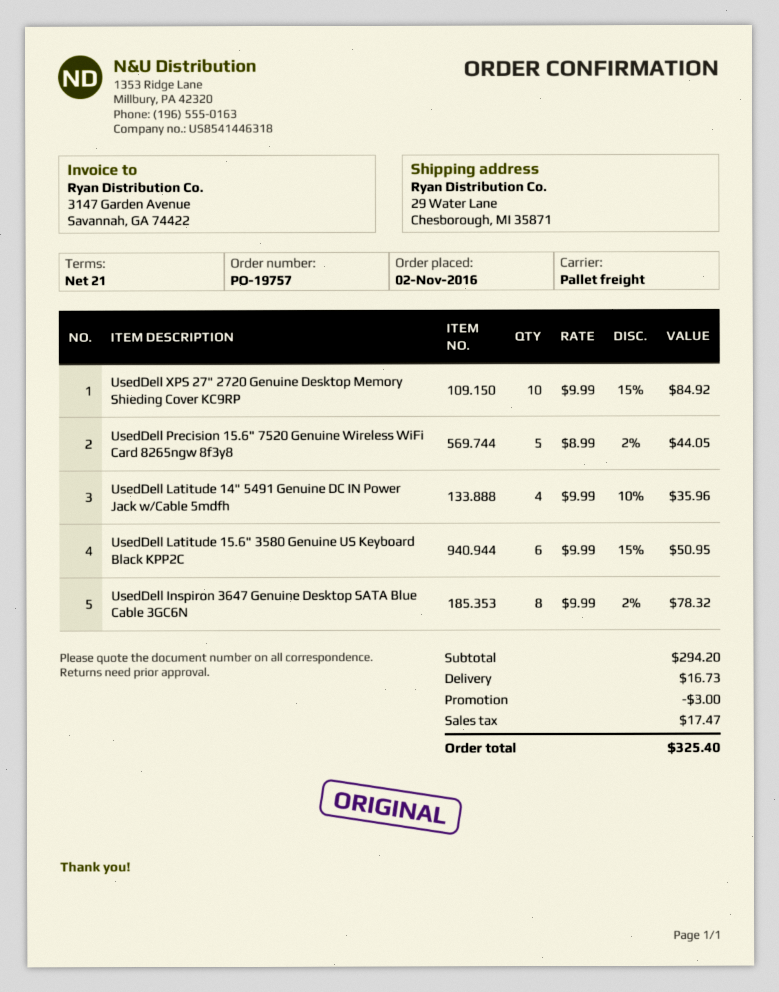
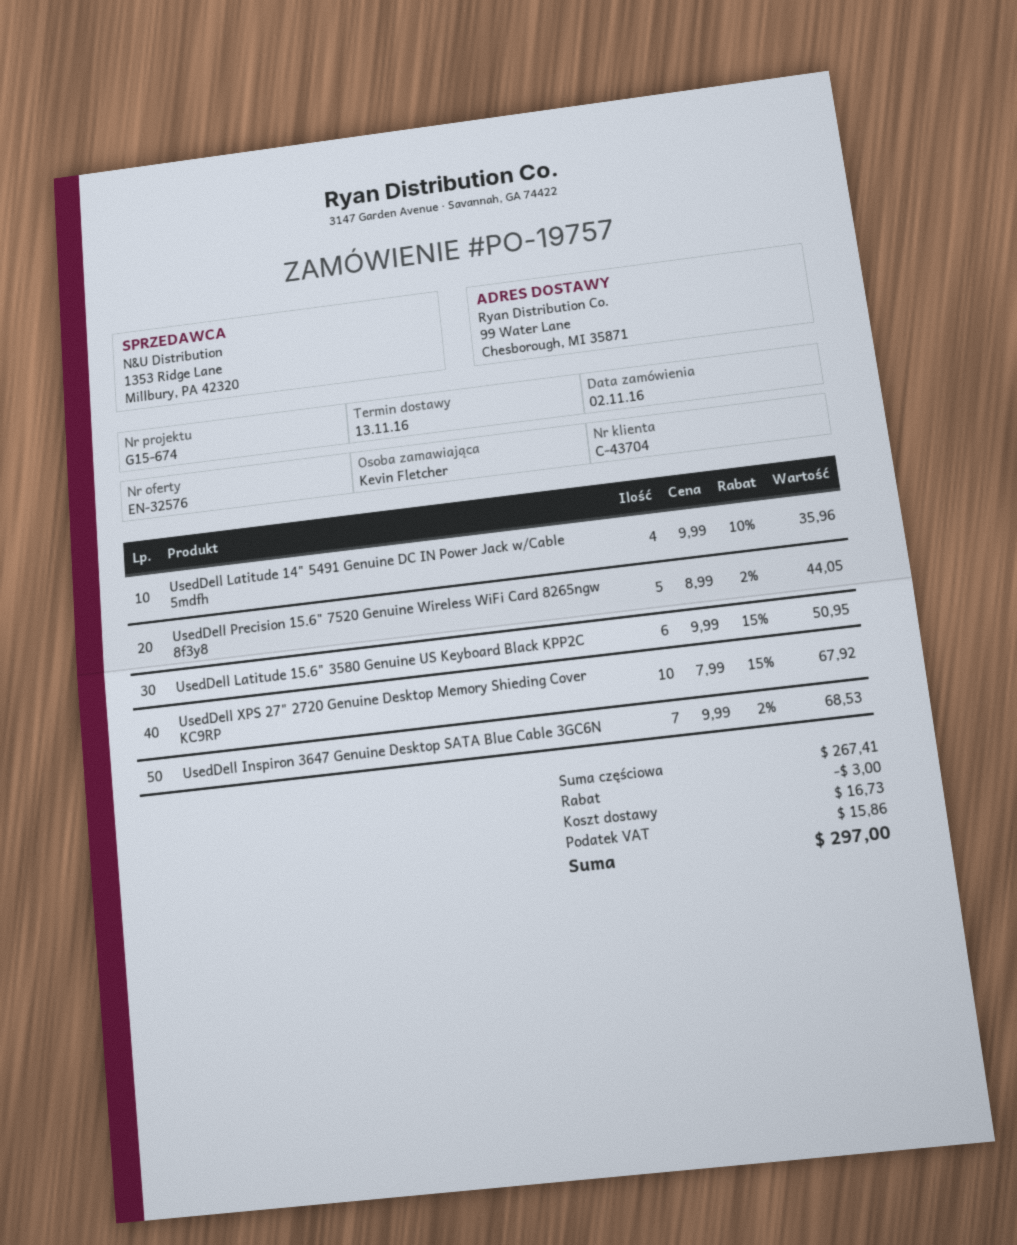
ship to: 29 Water Lane, Chesborough, MI 35871 -> 99 Water Lane, Chesborough, MI 35871
UsedDell XPS 27" 2720 Genuine Desktop Memory Shieding Cover KC9RP: 10 x 9.99 - 15% = 84.92 -> 10 x 7.99 - 15% = 67.92
UsedDell Inspiron 3647 Genuine Desktop SATA Blue Cable 3GC6N: 8 x 9.99 - 2% = 78.32 -> 7 x 9.99 - 2% = 68.53
subtotal: 294.20 -> 267.41
tax: 17.47 -> 15.86
total: 325.40 -> 297.00

